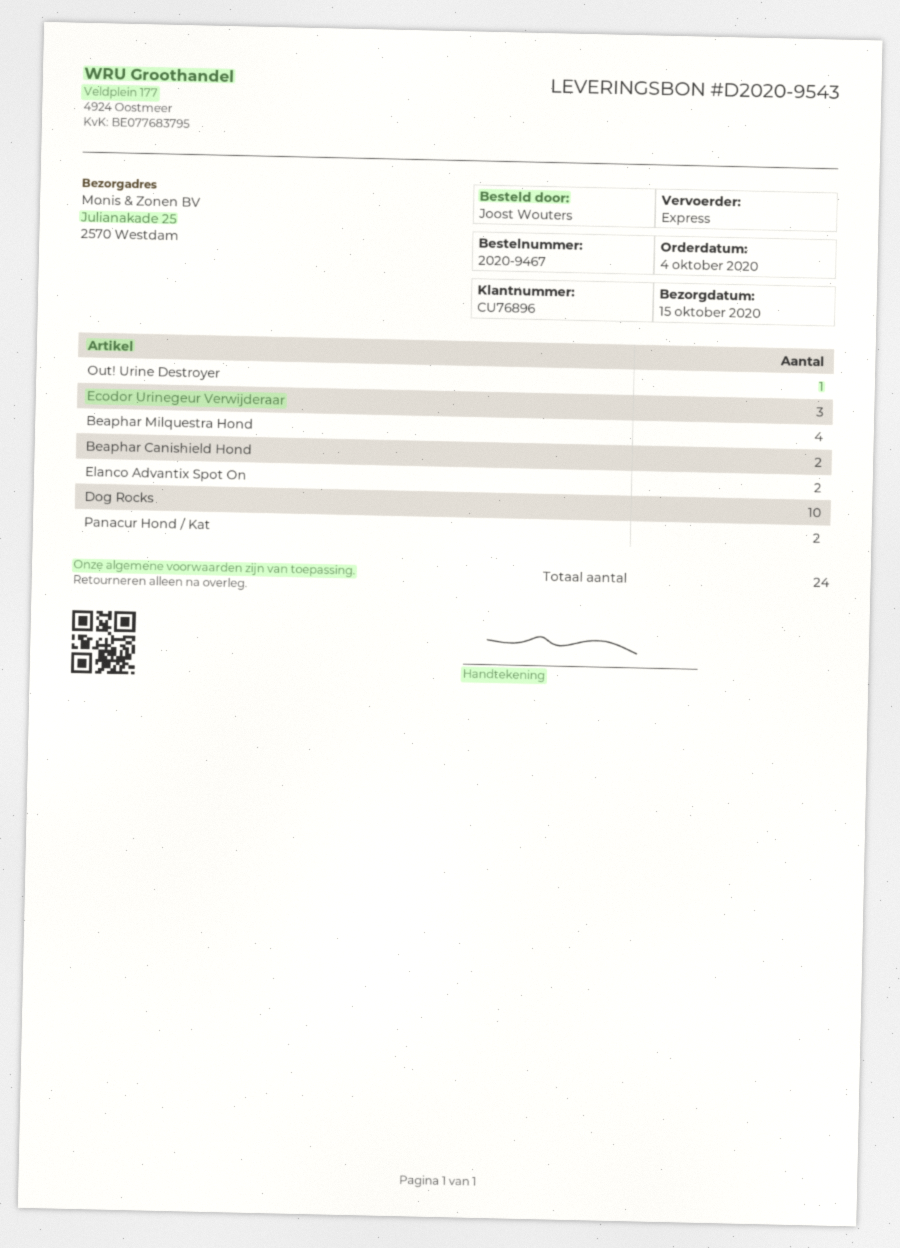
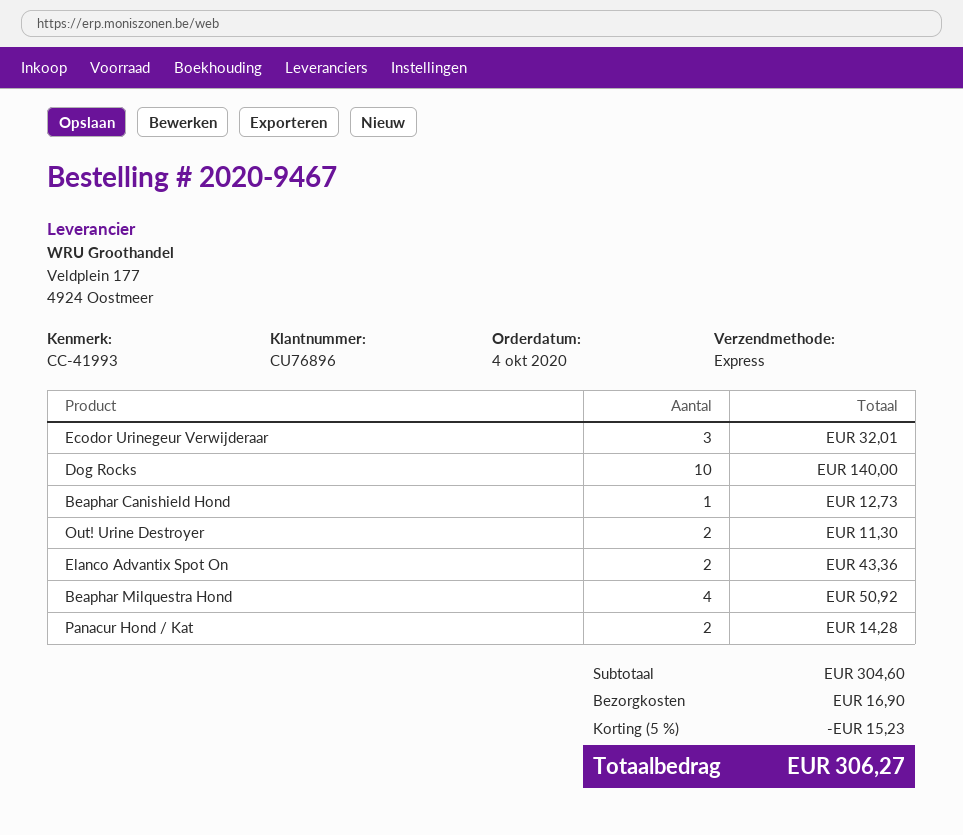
Out! Urine Destroyer: 1 -> 2
Beaphar Canishield Hond: 2 -> 1

